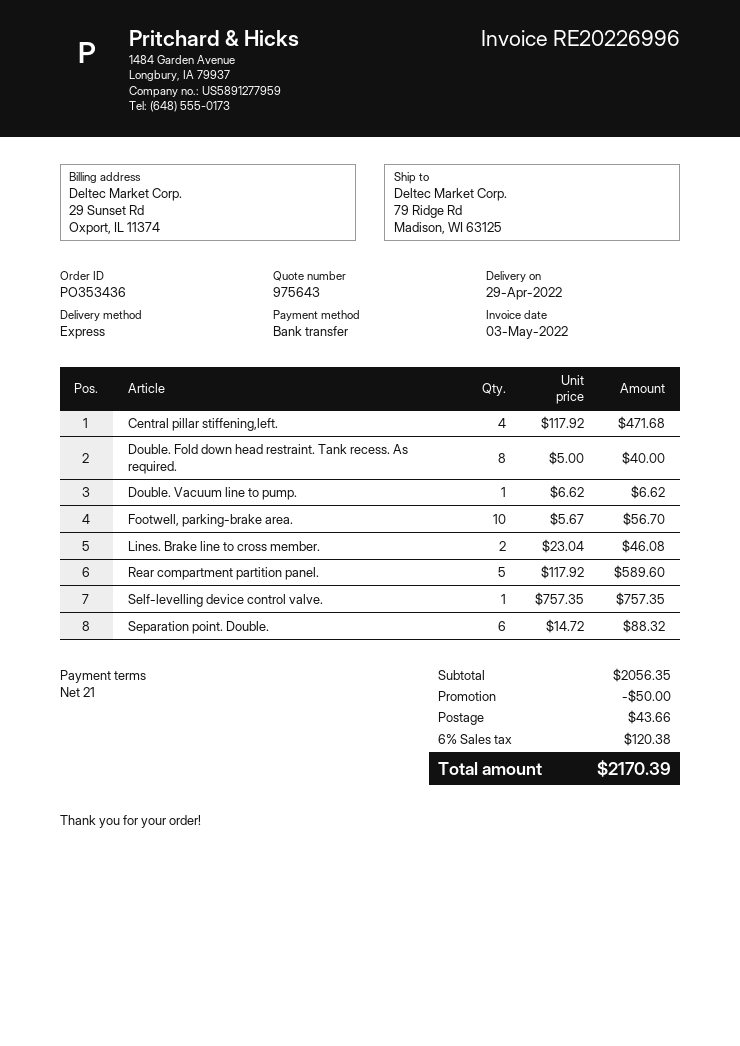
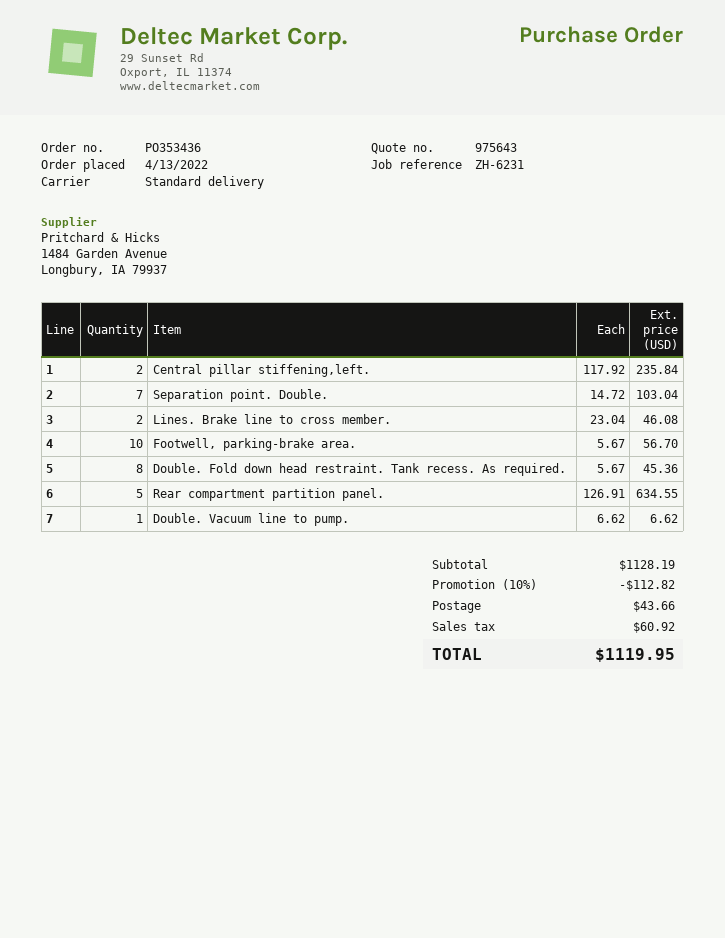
shipping method: express -> standard
Central pillar stiffening,left.: 4 x 117.92 = 471.68 -> 2 x 117.92 = 235.84
Double. Fold down head restraint. Tank recess. As required.: 8 x 5.00 = 40.00 -> 8 x 5.67 = 45.36
Rear compartment partition panel.: 5 x 117.92 = 589.60 -> 5 x 126.91 = 634.55
Self-levelling device control valve.: 1 x 757.35 = 757.35 -> none
Separation point. Double.: 6 x 14.72 = 88.32 -> 7 x 14.72 = 103.04
subtotal: 2056.35 -> 1128.19
discount: 50.00 -> 112.82
tax: 120.38 -> 60.92
total: 2170.39 -> 1119.95

